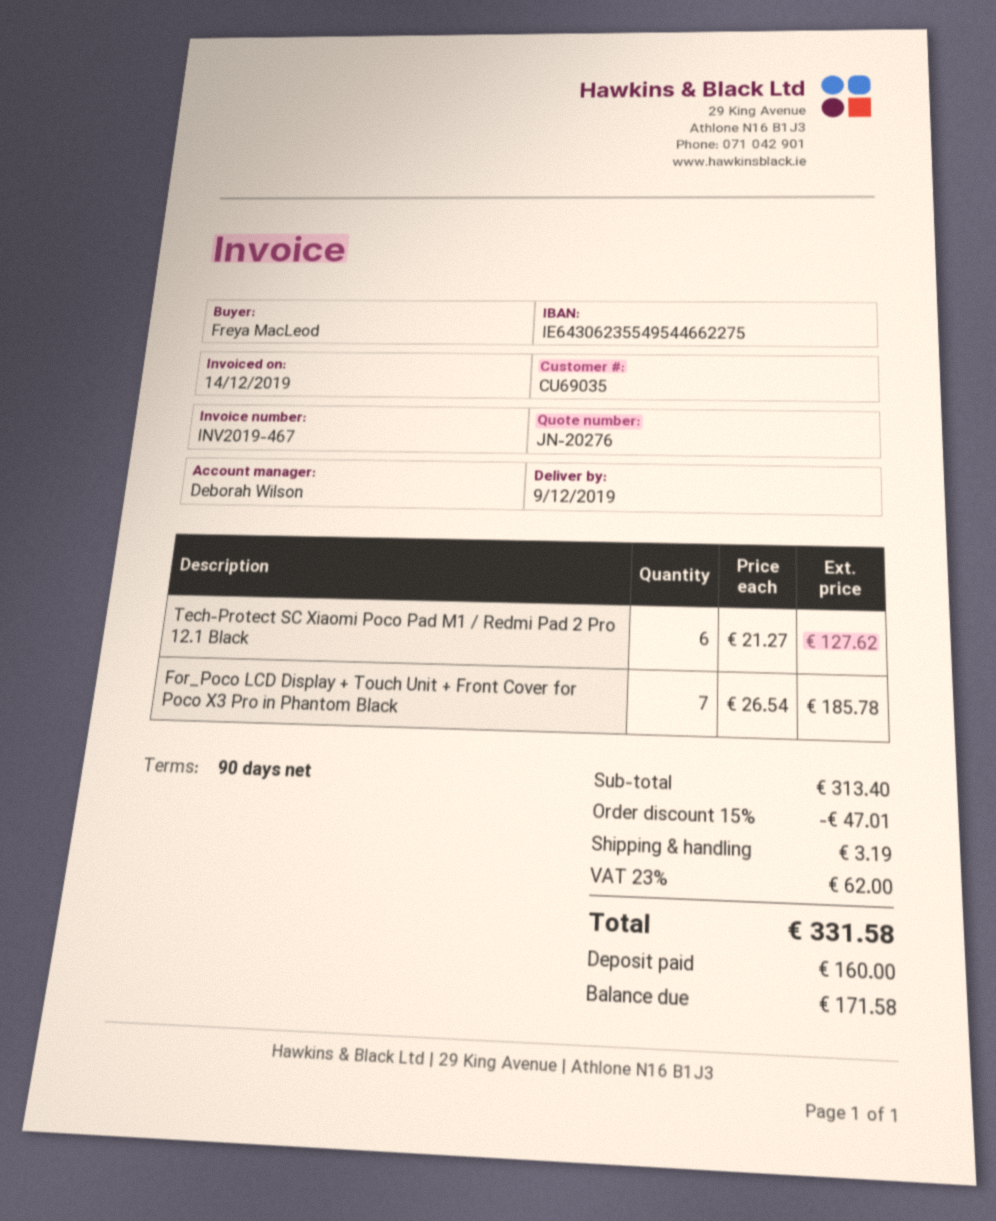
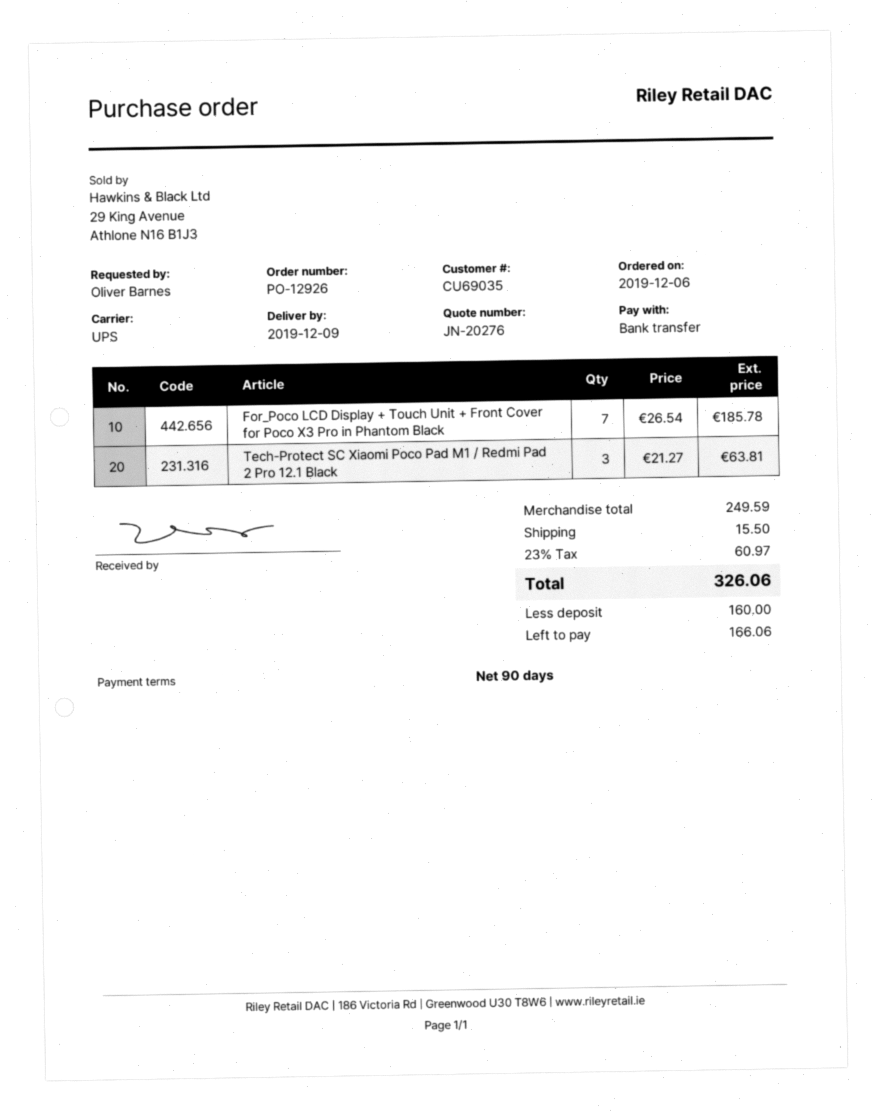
ordered by: Freya MacLeod -> Oliver Barnes
Tech-Protect SC Xiaomi Poco Pad M1 / Redmi Pad 2 Pro 12.1 Black: 6 x 21.27 = 127.62 -> 3 x 21.27 = 63.81
subtotal: 313.40 -> 249.59
discount: 15% = 47.01 -> none
shipping: 3.19 -> 15.50
tax: 23% = 62.00 -> 23% = 60.97
total: 331.58 -> 326.06
balance: 171.58 -> 166.06

